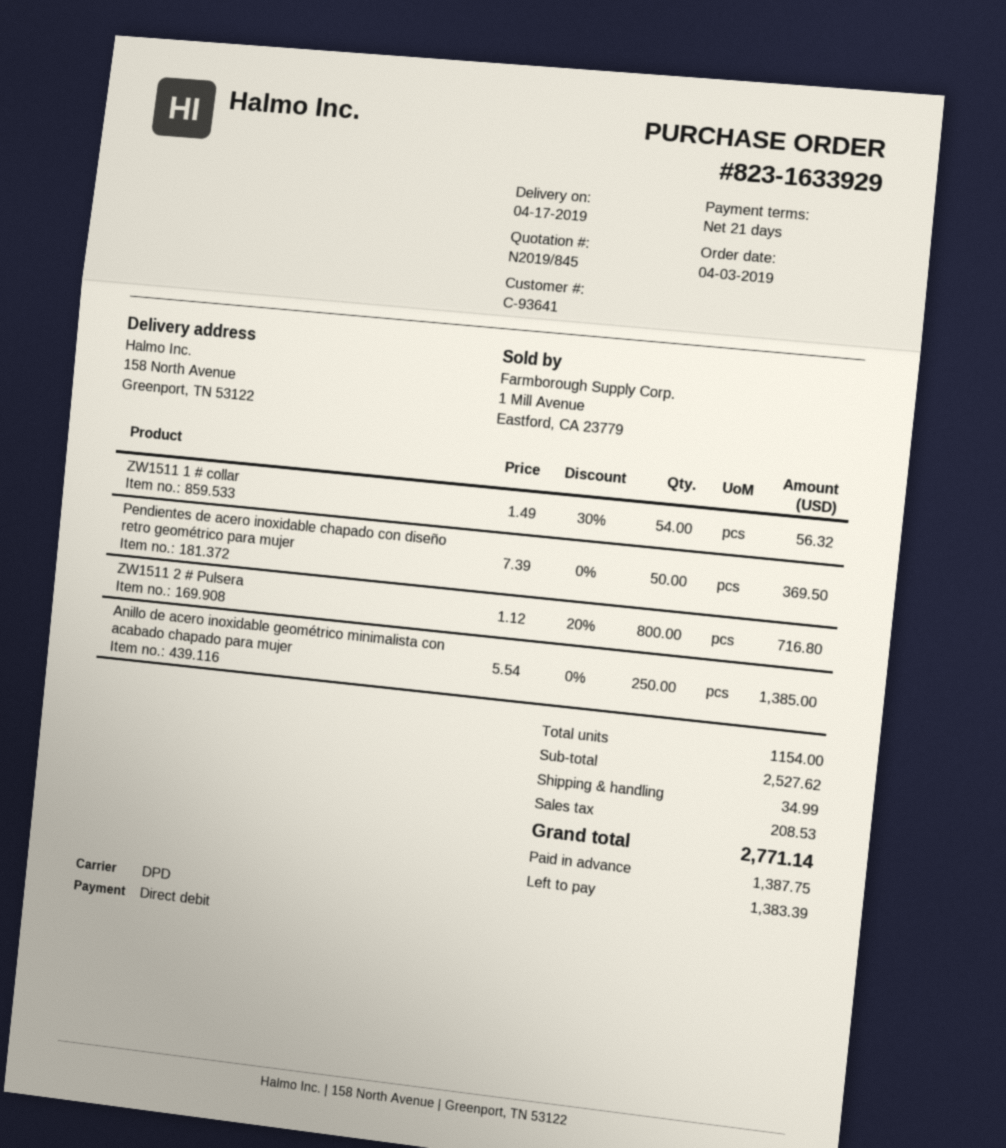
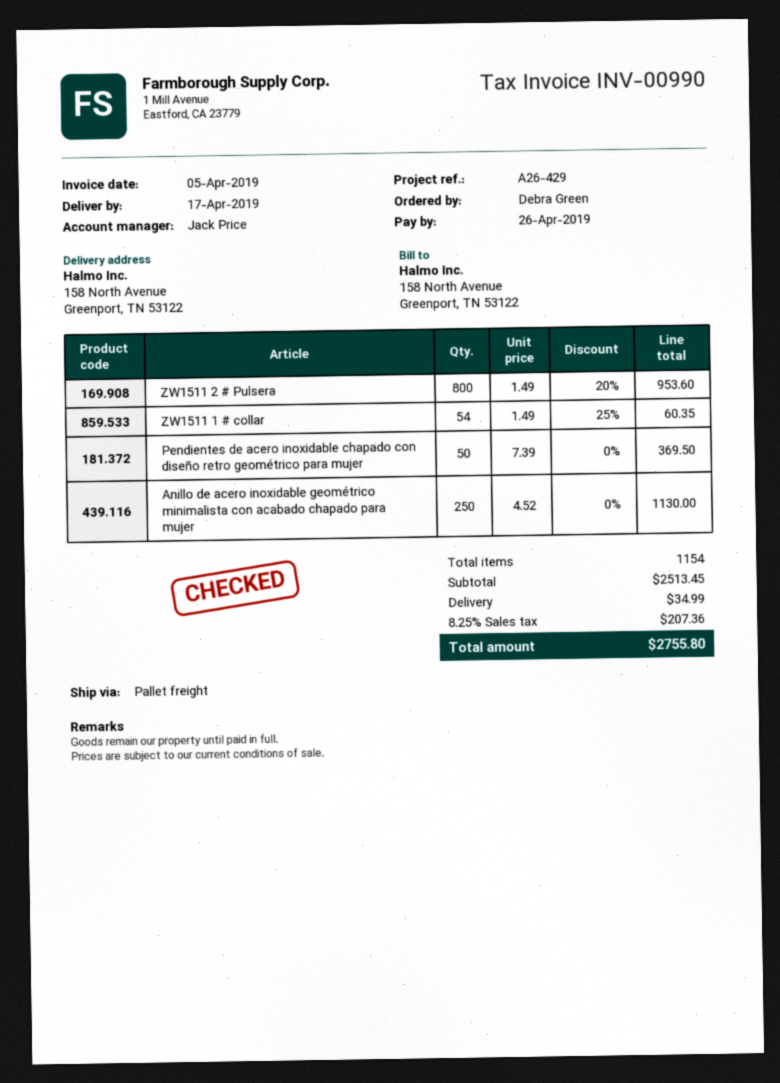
shipping method: DPD -> pallet freight
ZW1511 1 # collar: 54 x 1.49 - 30% = 56.32 -> 54 x 1.49 - 25% = 60.35
ZW1511 2 # Pulsera: 800 x 1.12 - 20% = 716.80 -> 800 x 1.49 - 20% = 953.60
Anillo de acero inoxidable geométrico minimalista con acabado chapado para mujer: 250 x 5.54 = 1385.00 -> 250 x 4.52 = 1130.00
subtotal: 2527.62 -> 2513.45
tax: 208.53 -> 207.36
total: 2771.14 -> 2755.80

